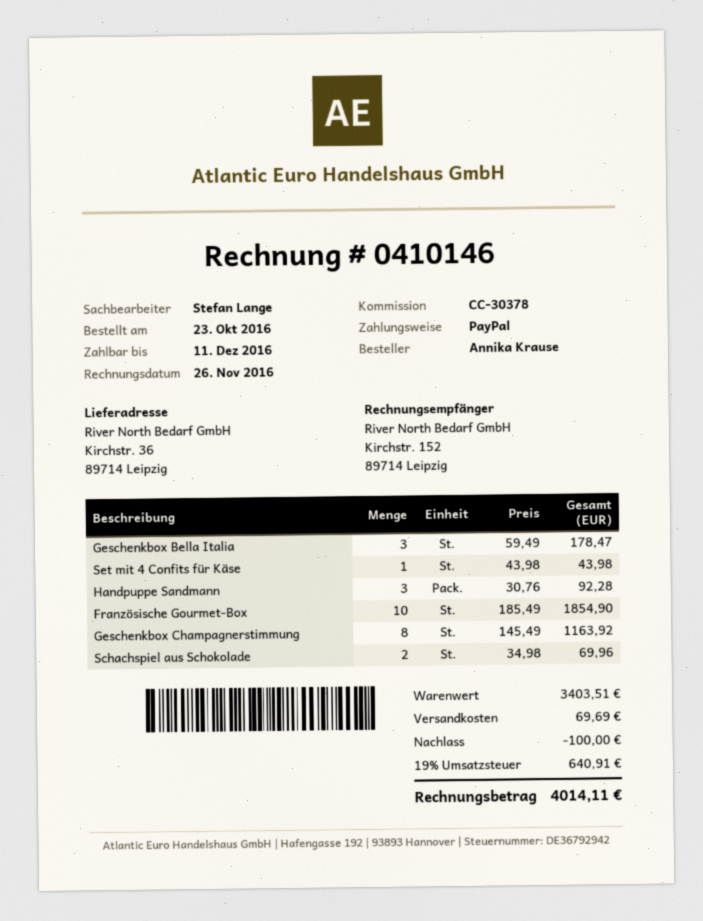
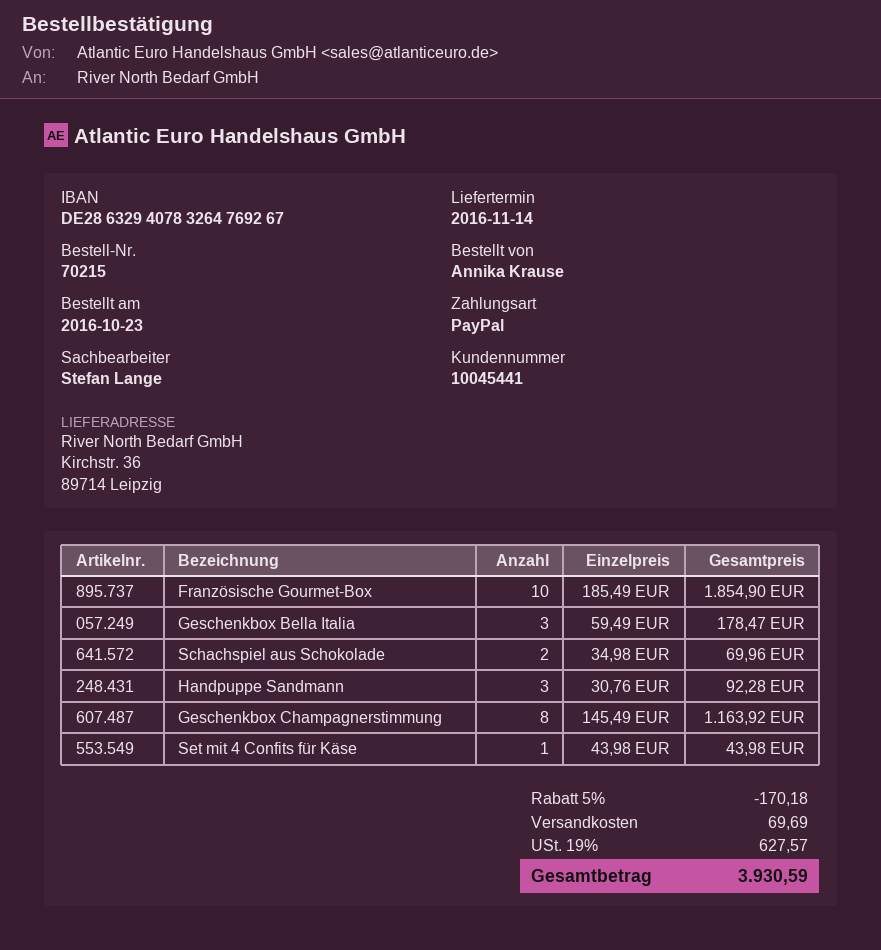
discount: 100.00 -> 170.18
tax: 19% = 640.91 -> 19% = 627.57
total: 4014.11 -> 3930.59

